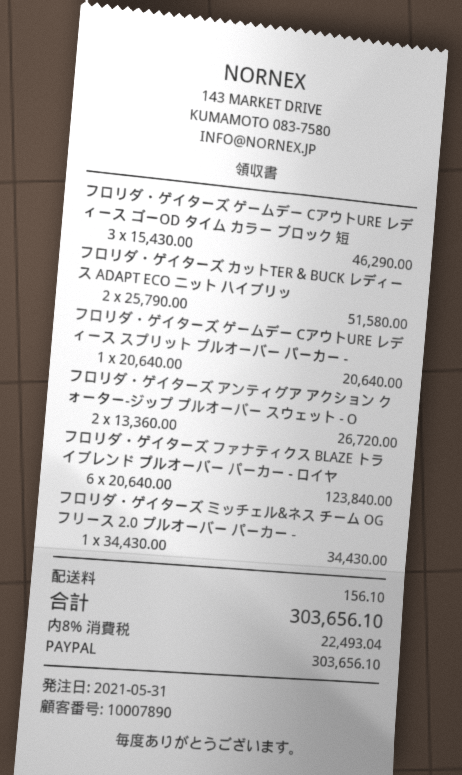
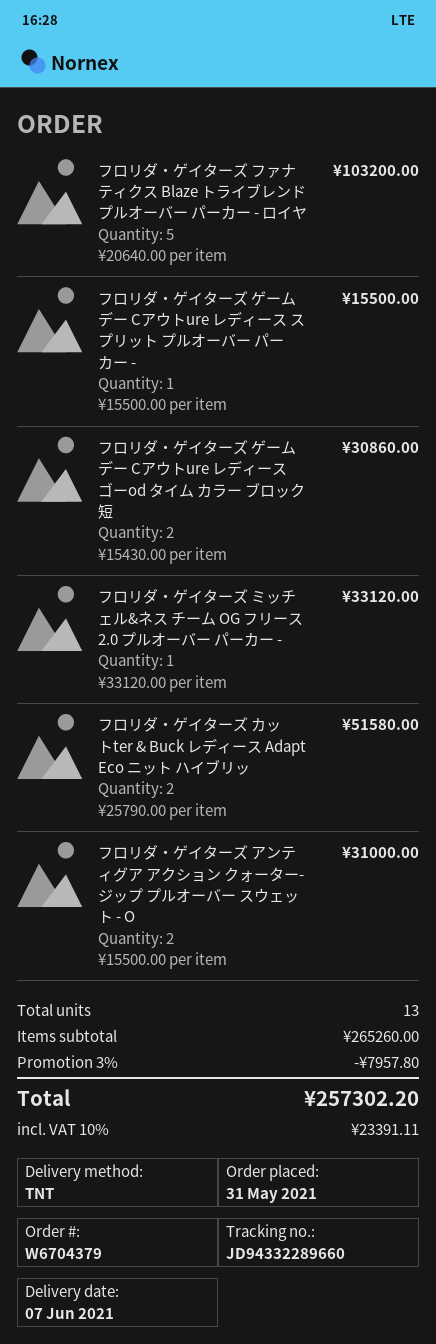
フロリダ・ゲイターズ ゲームデー CアウトURE レディース ゴーOD タイム カラー ブロック 短: 3 x 15430.00 = 46290.00 -> 2 x 15430.00 = 30860.00
フロリダ・ゲイターズ ゲームデー CアウトURE レディース スプリット プルオーバー パーカー -: 1 x 20640.00 = 20640.00 -> 1 x 15500.00 = 15500.00
フロリダ・ゲイターズ アンティグア アクション クォーター-ジップ プルオーバー スウェット - O: 2 x 13360.00 = 26720.00 -> 2 x 15500.00 = 31000.00
フロリダ・ゲイターズ ファナティクス BLAZE トライブレンド プルオーバー パーカー - ロイヤ: 6 x 20640.00 = 123840.00 -> 5 x 20640.00 = 103200.00
フロリダ・ゲイターズ ミッチェル&ネス チーム OG フリース 2.0 プルオーバー パーカー -: 1 x 34430.00 = 34430.00 -> 1 x 33120.00 = 33120.00
discount: none -> 3% = 7957.80
shipping: 156.10 -> none
tax: 8% = 22493.04 -> 10% = 23391.11
total: 303656.10 -> 257302.20

